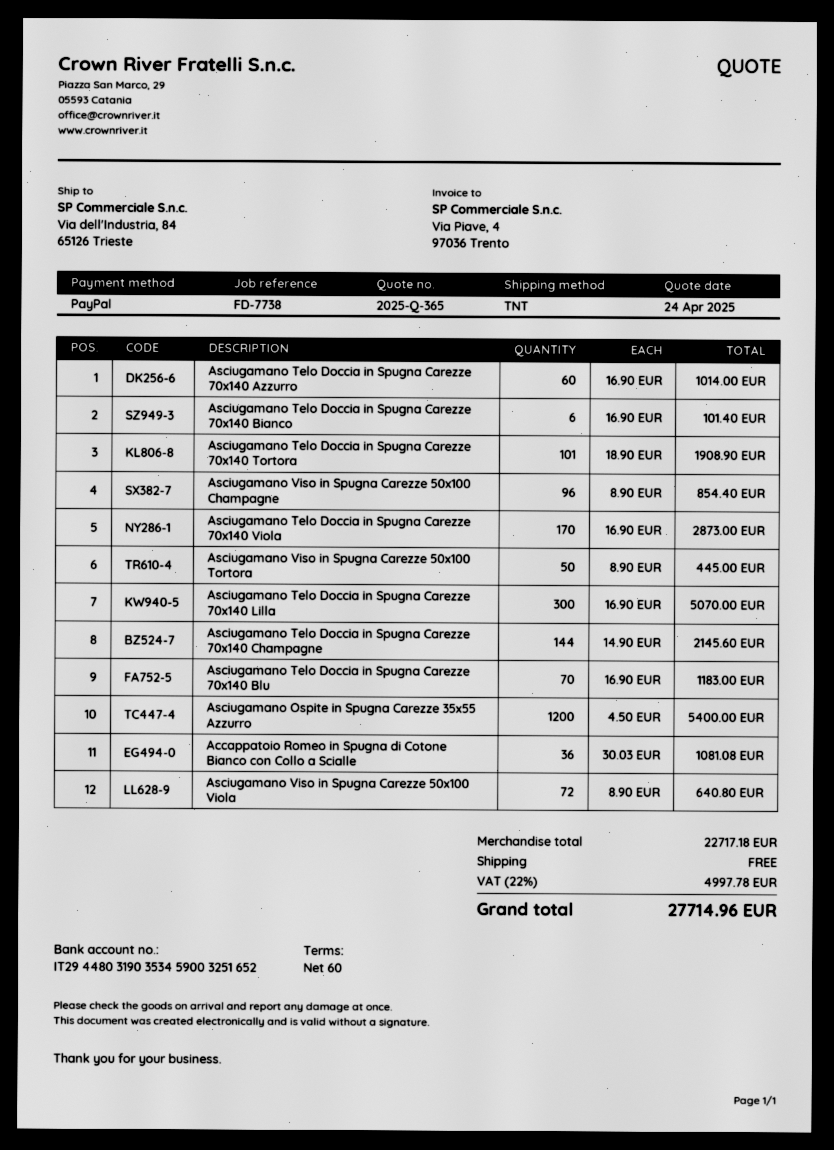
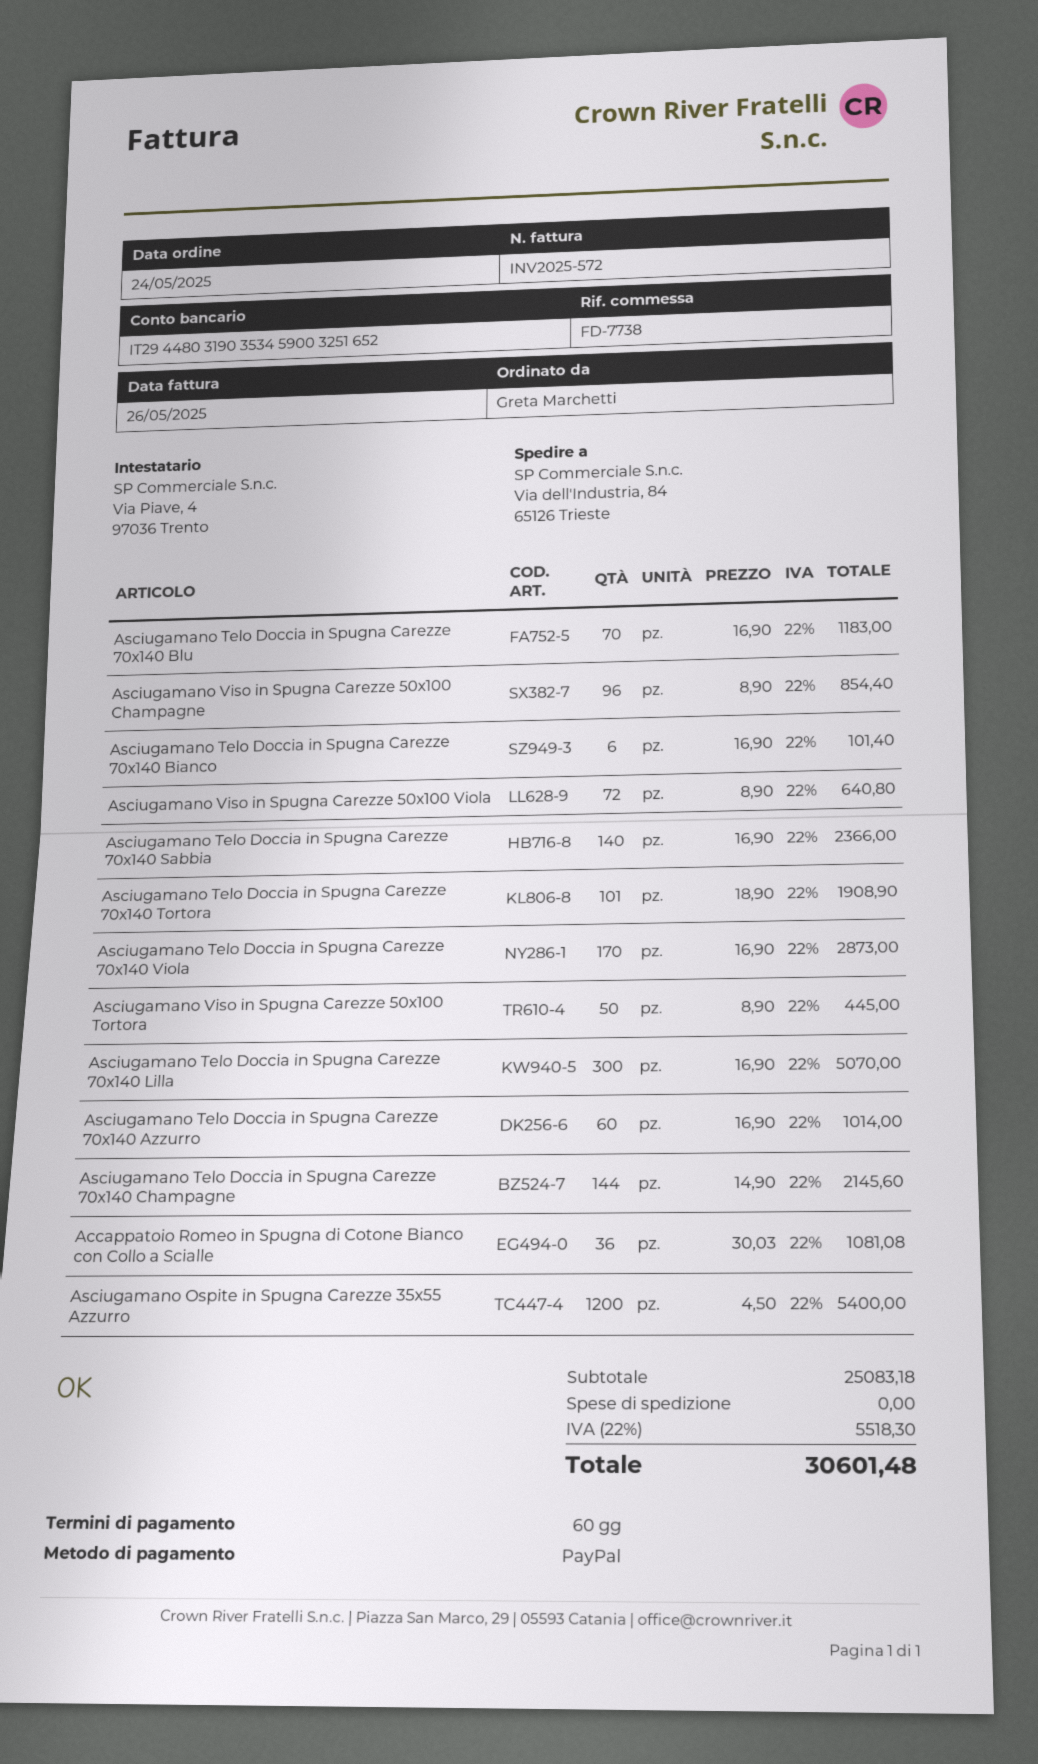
Asciugamano Telo Doccia in Spugna Carezze 70x140 Sabbia: none -> 140 x 16.90 = 2366.00
subtotal: 22717.18 -> 25083.18
tax: 22% = 4997.78 -> 22% = 5518.30
total: 27714.96 -> 30601.48

